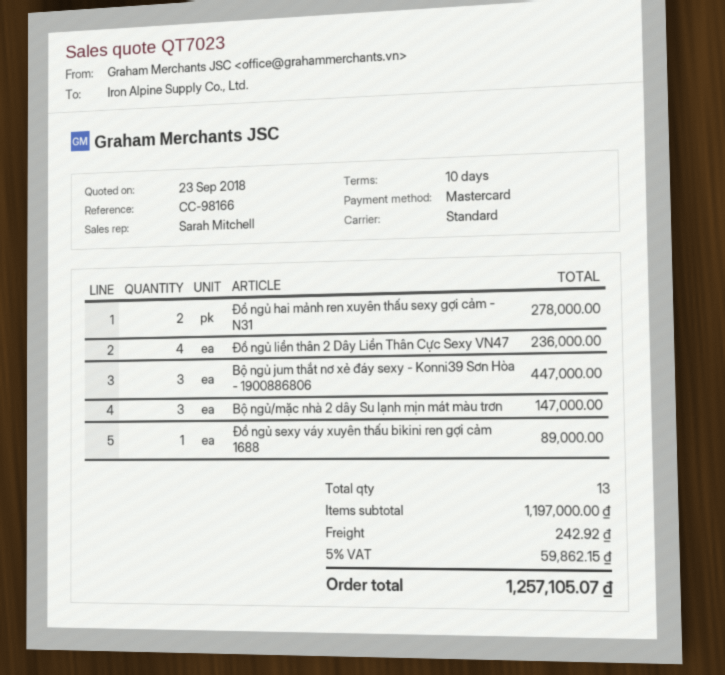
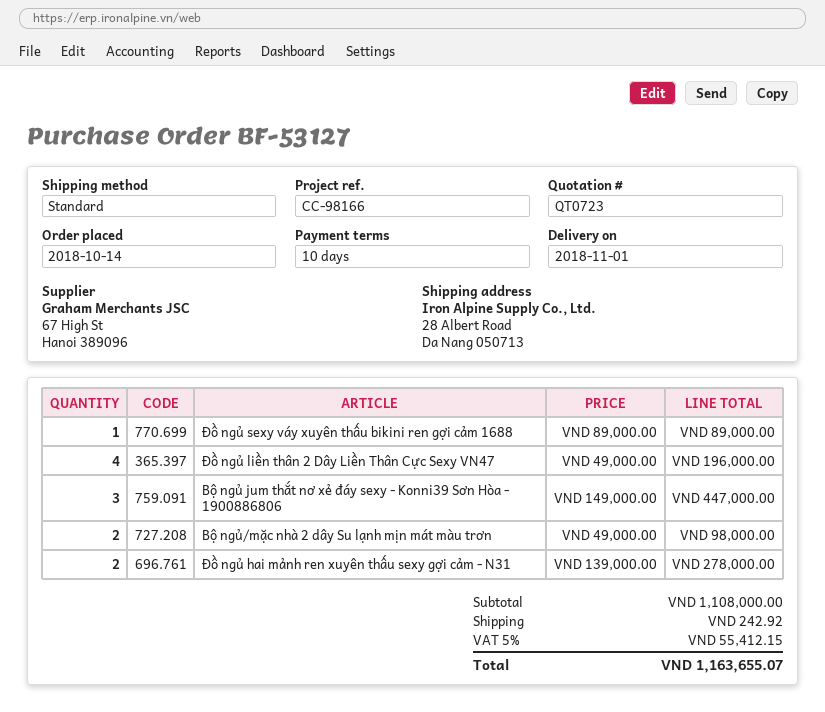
quote number: QT7023 -> QT0723
Đồ ngủ liền thân 2 Dây Liền Thân Cực Sexy VN47: 4 for 236000.00 -> 4 for 196000.00
Bộ ngủ/mặc nhà 2 dây Su lạnh mịn mát màu trơn: 3 for 147000.00 -> 2 for 98000.00
subtotal: 1197000.00 -> 1108000.00
tax: 5% = 59862.15 -> 5% = 55412.15
total: 1257105.07 -> 1163655.07

